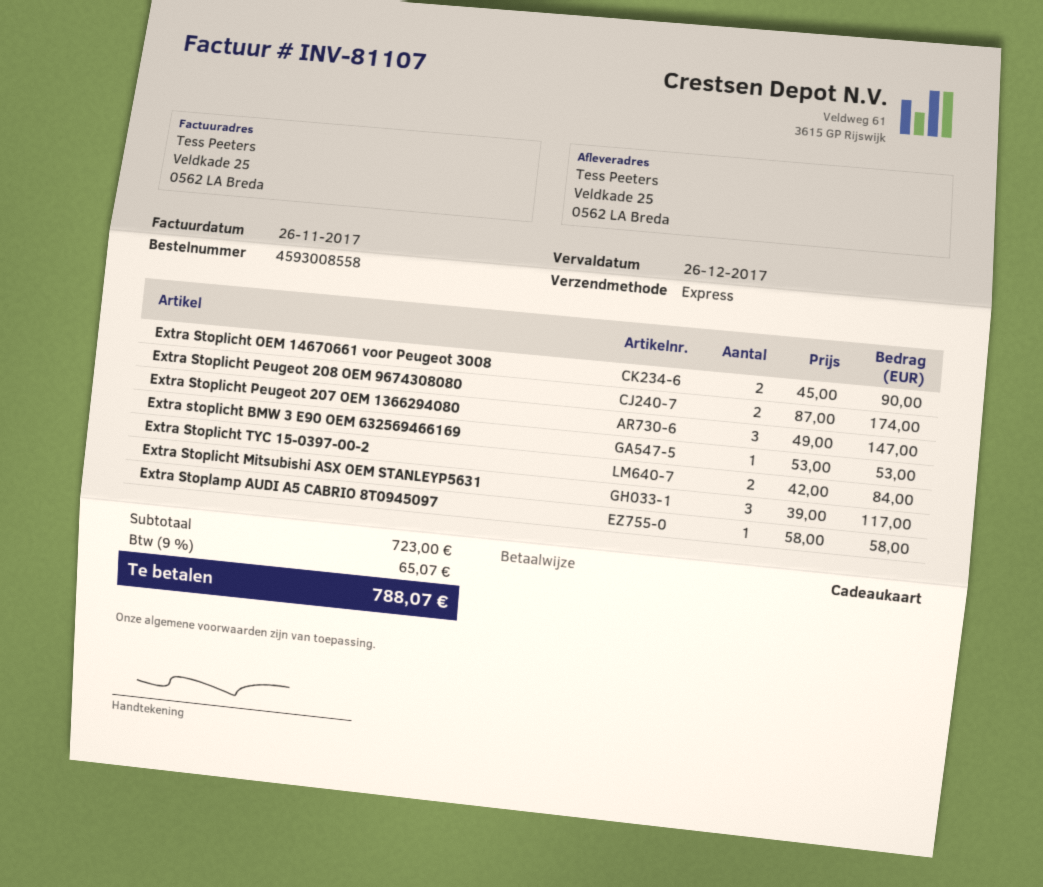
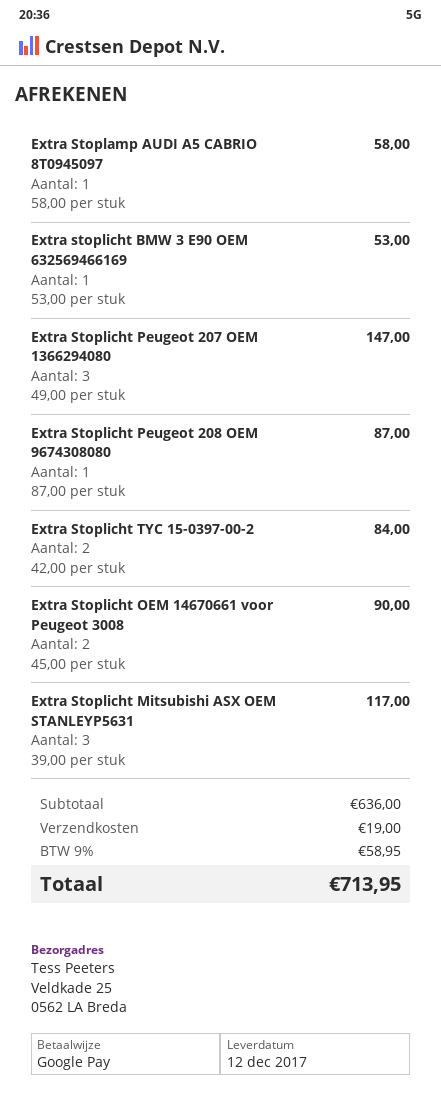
payment method: gift card -> Google Pay
Extra Stoplicht Peugeot 208 OEM 9674308080: 2 x 87.00 = 174.00 -> 1 x 87.00 = 87.00
subtotal: 723.00 -> 636.00
shipping: none -> 19.00
tax: 9% = 65.07 -> 9% = 58.95
total: 788.07 -> 713.95

